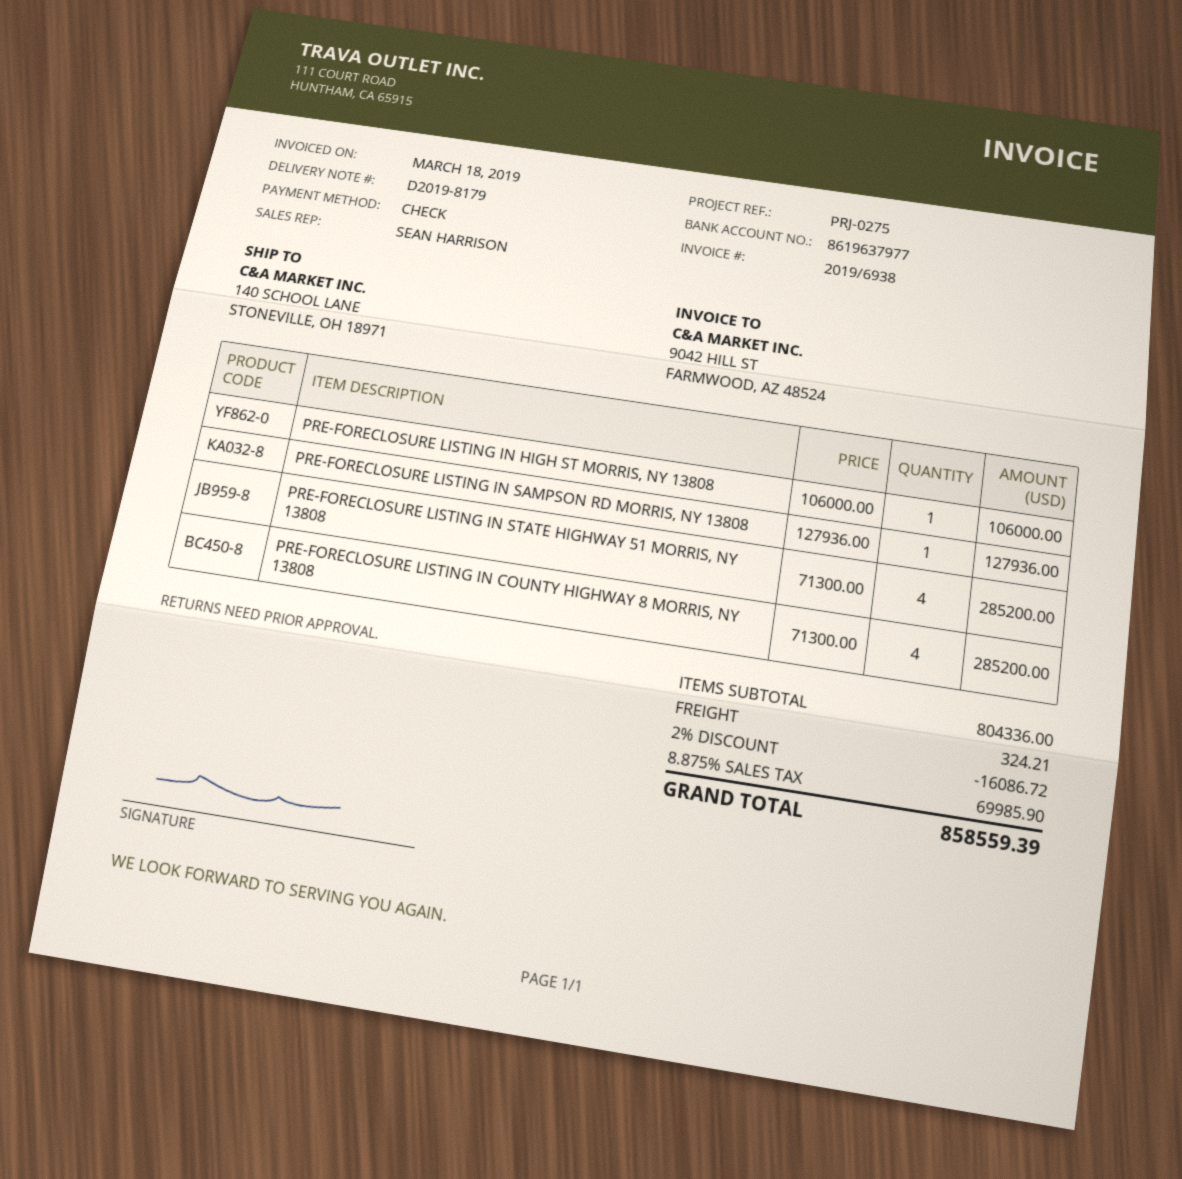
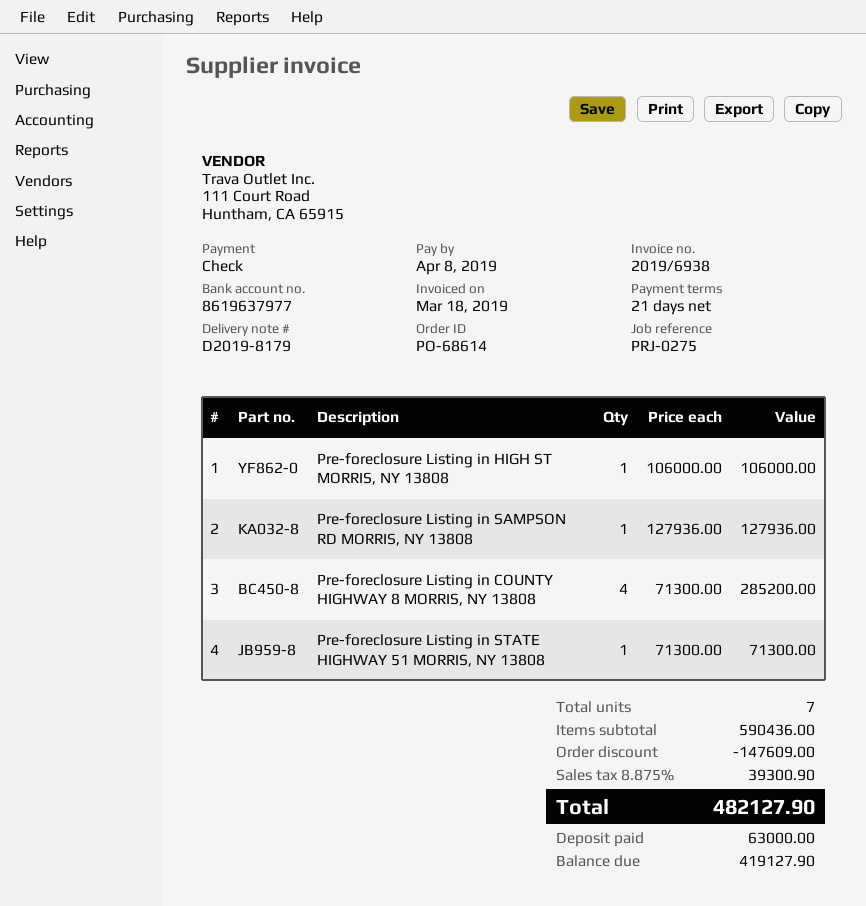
PRE-FORECLOSURE LISTING IN STATE HIGHWAY 51 MORRIS, NY 13808: 4 x 71300.00 = 285200.00 -> 1 x 71300.00 = 71300.00
subtotal: 804336.00 -> 590436.00
discount: 16086.72 -> 147609.00
shipping: 324.21 -> none
tax: 8.875% = 69985.90 -> 8.875% = 39300.90
total: 858559.39 -> 482127.90

